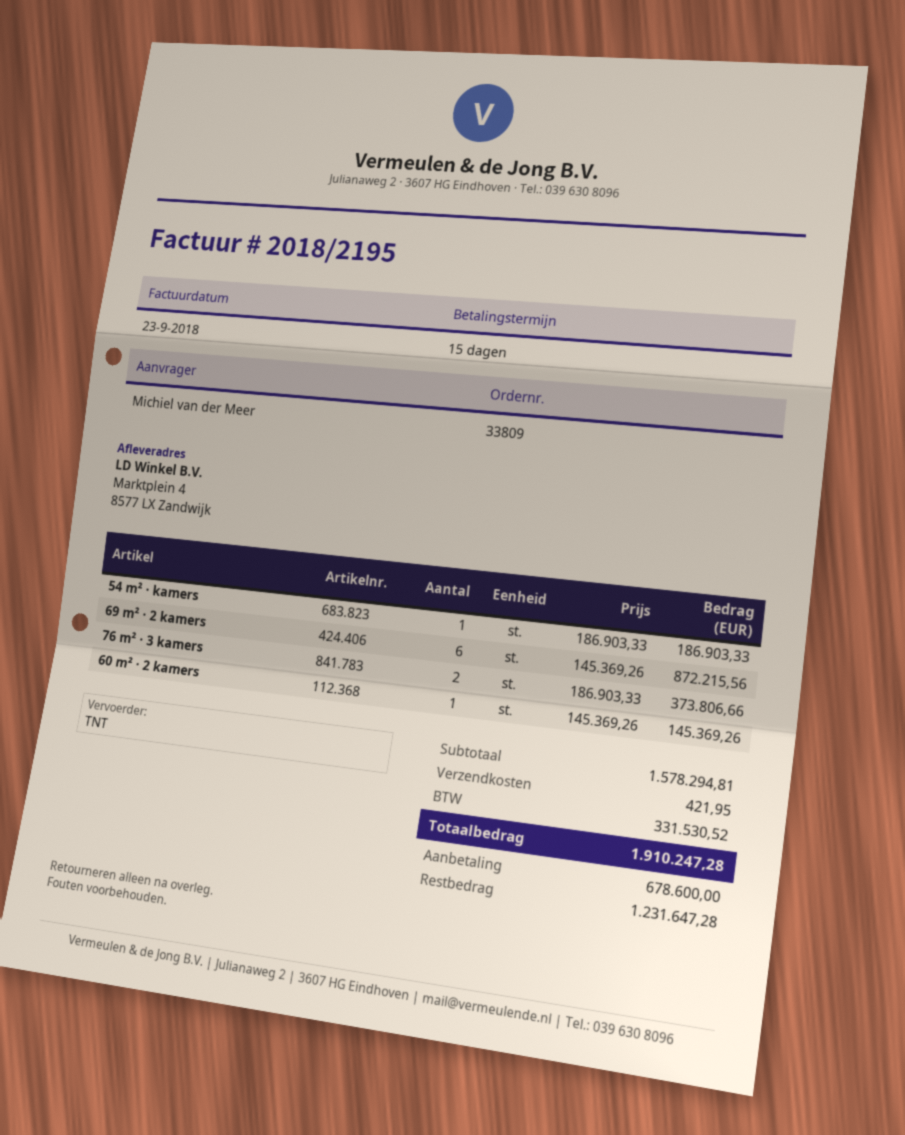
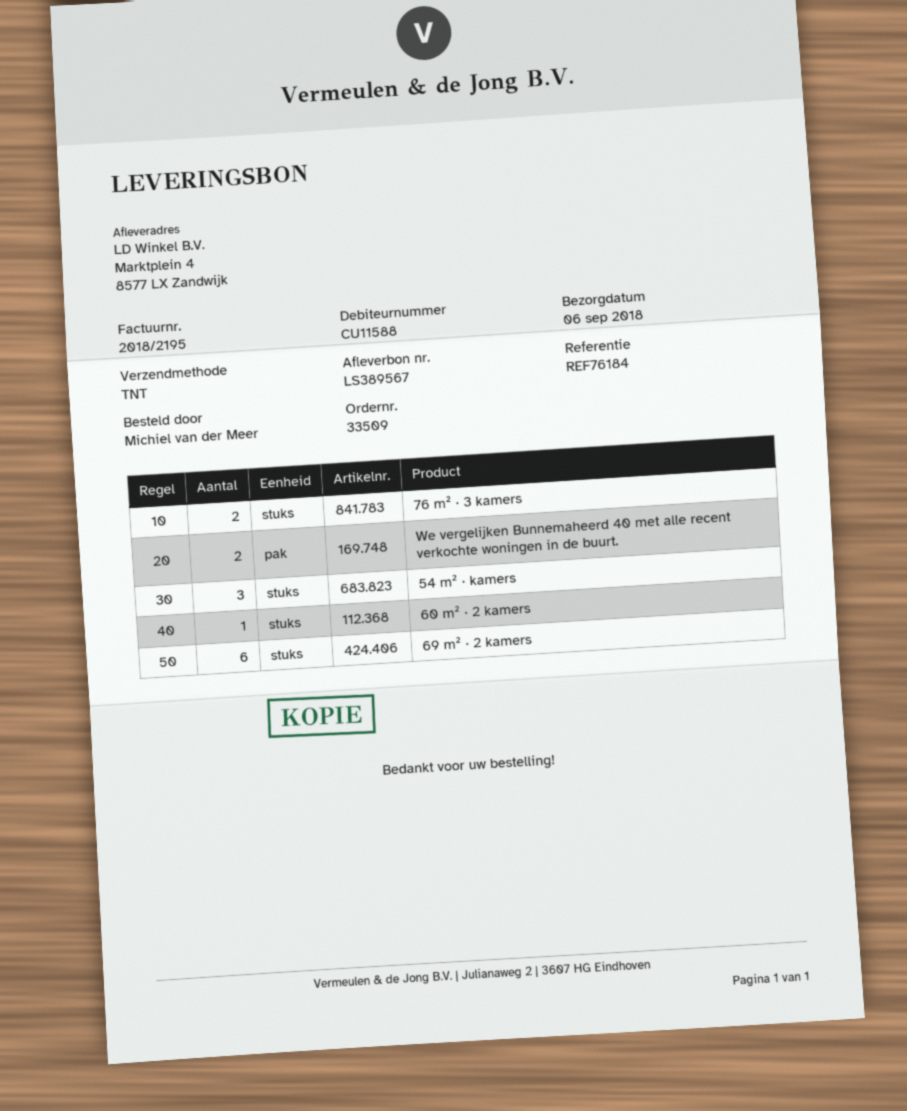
order number: 33809 -> 33509
54 m² · kamers: 1 -> 3
We vergelijken Bunnemaheerd 40 met alle recent verkochte woningen in de buurt.: none -> 2

